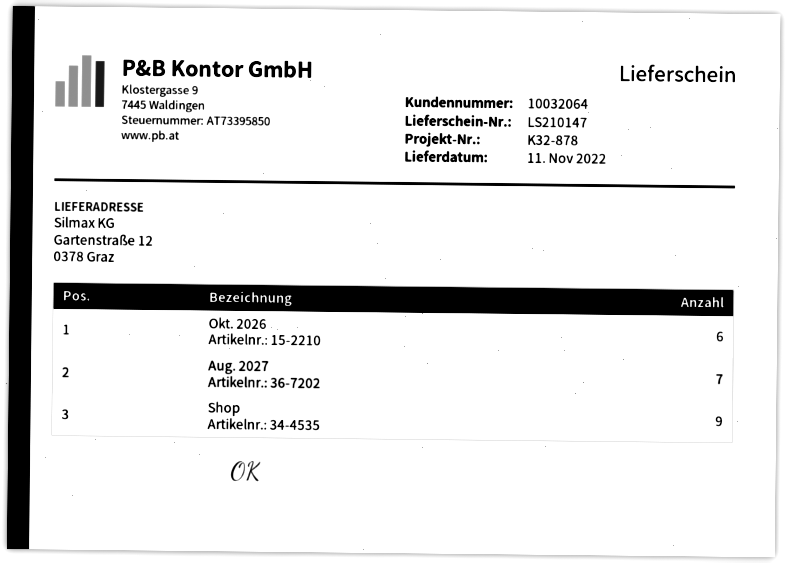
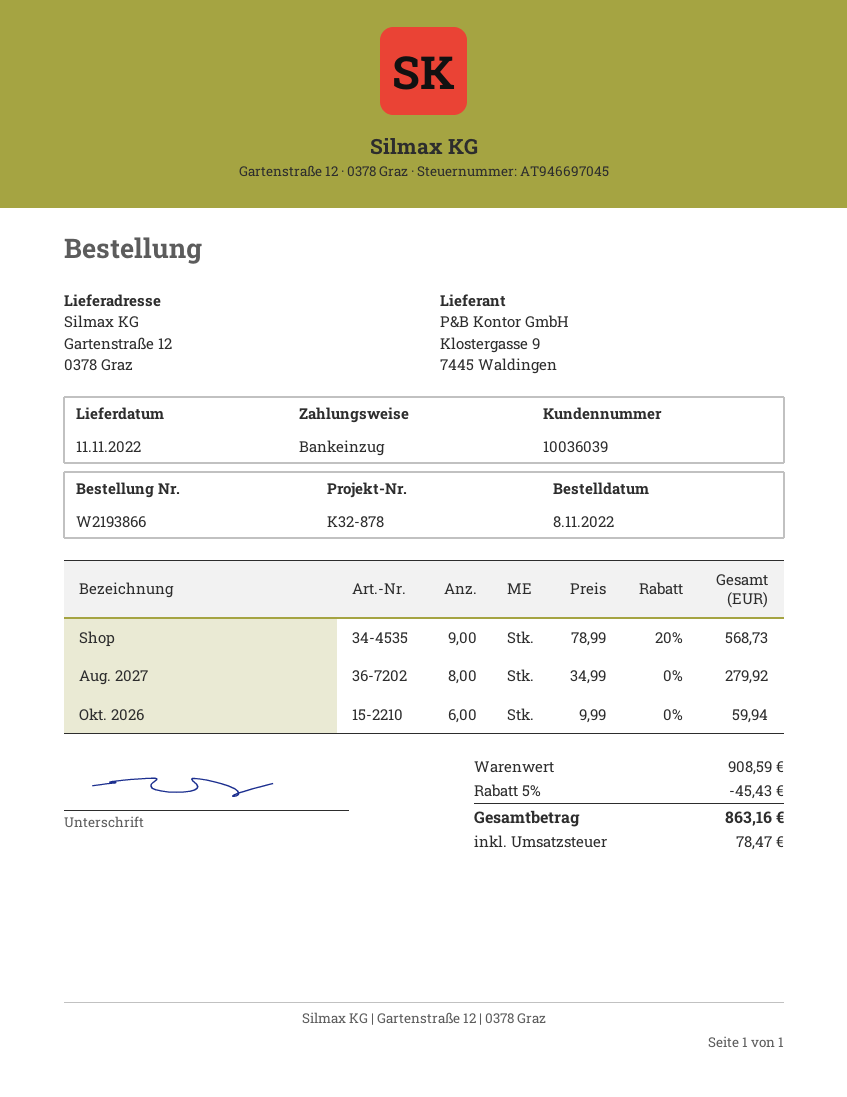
customer number: 10032064 -> 10036039
Aug. 2027: 7 -> 8

